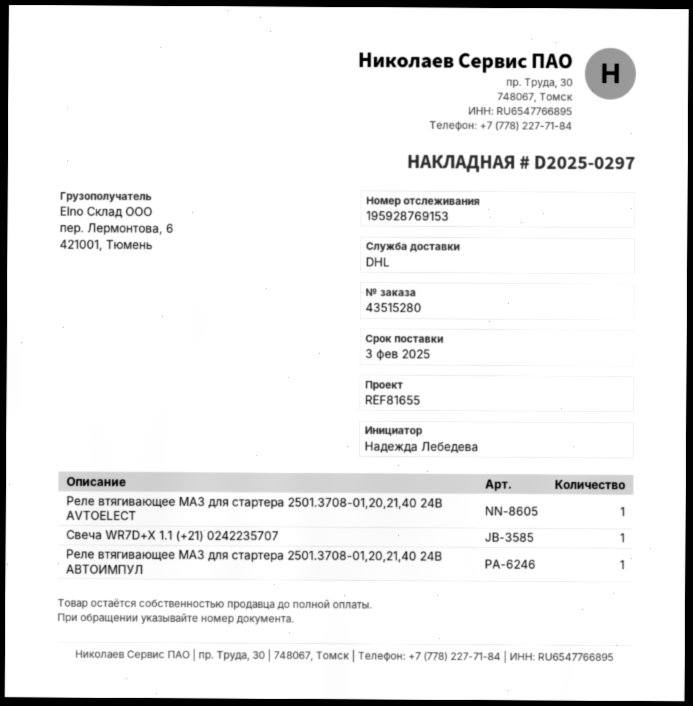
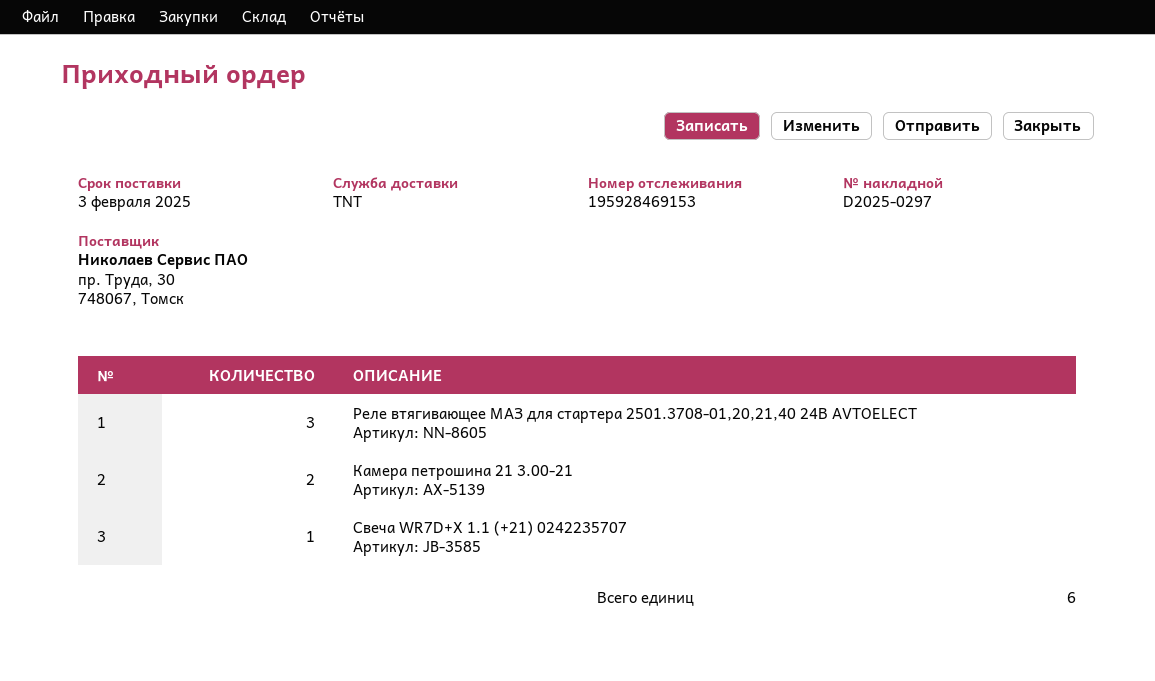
shipping method: DHL -> TNT
tracking number: 195928769153 -> 195928469153
Реле втягивающее МАЗ для стартера 2501.3708-01,20,21,40 24В AVTOELECT: 1 -> 3
Реле втягивающее МАЗ для стартера 2501.3708-01,20,21,40 24В АВТОИМПУЛ: 1 -> none
Камера петрошина 21 3.00-21: none -> 2

